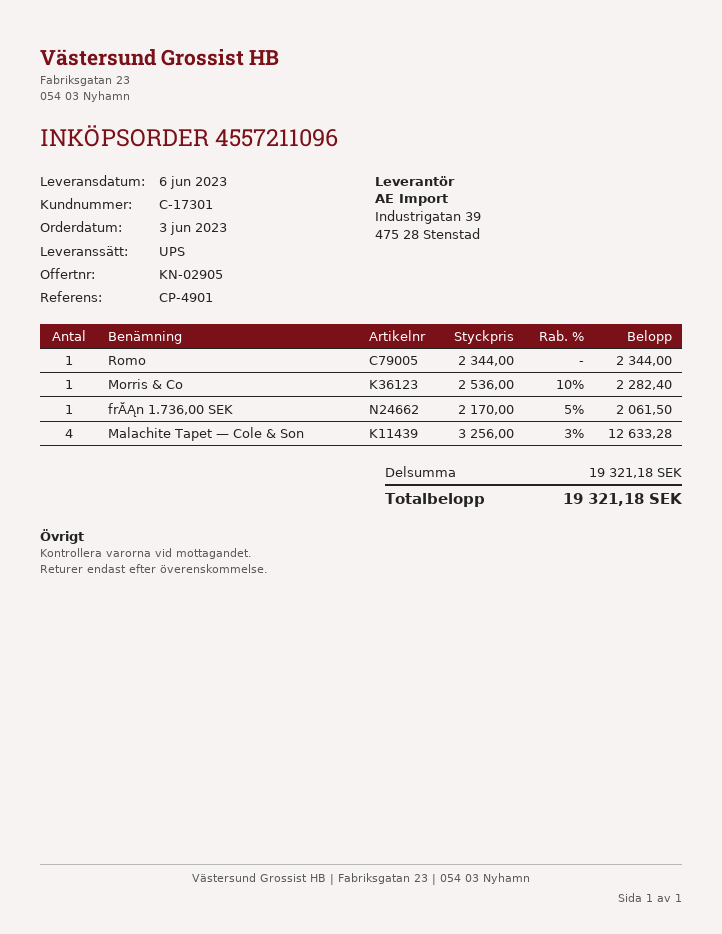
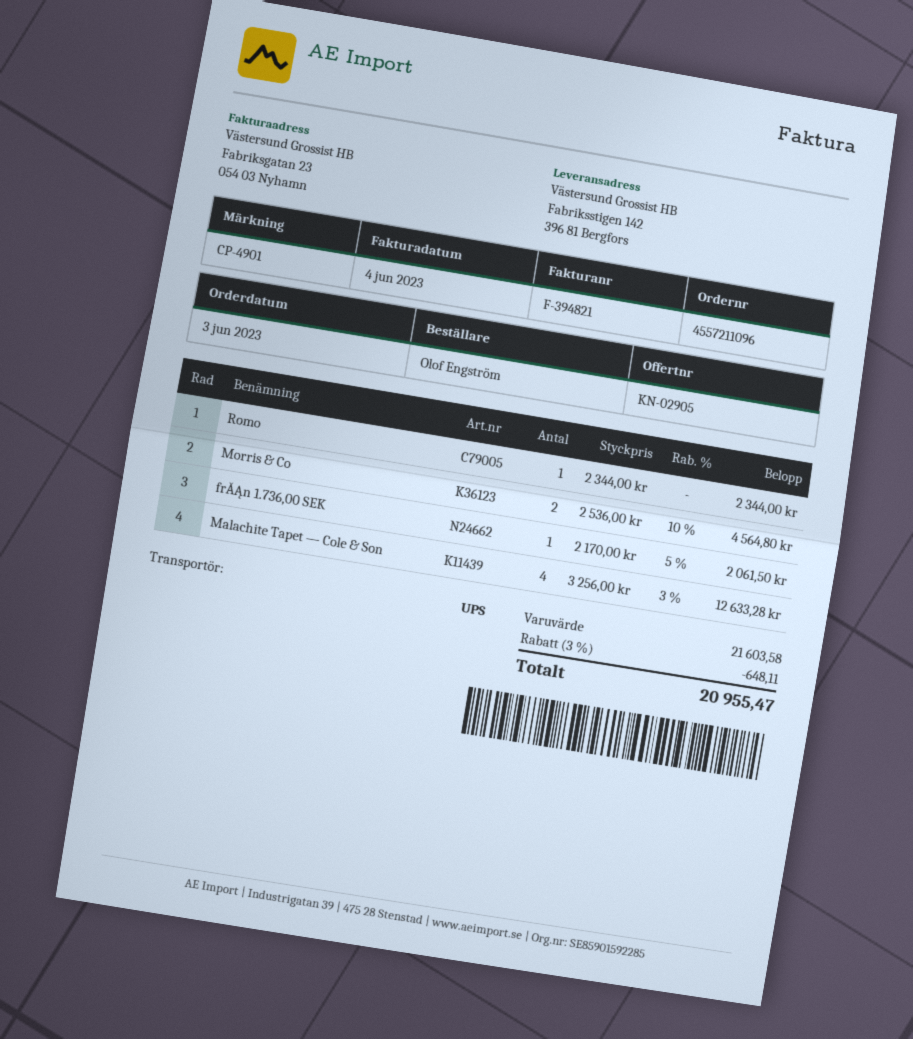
Morris & Co: 1 x 2536.00 - 10% = 2282.40 -> 2 x 2536.00 - 10% = 4564.80
subtotal: 19321.18 -> 21603.58
discount: none -> 3% = 648.11
total: 19321.18 -> 20955.47

